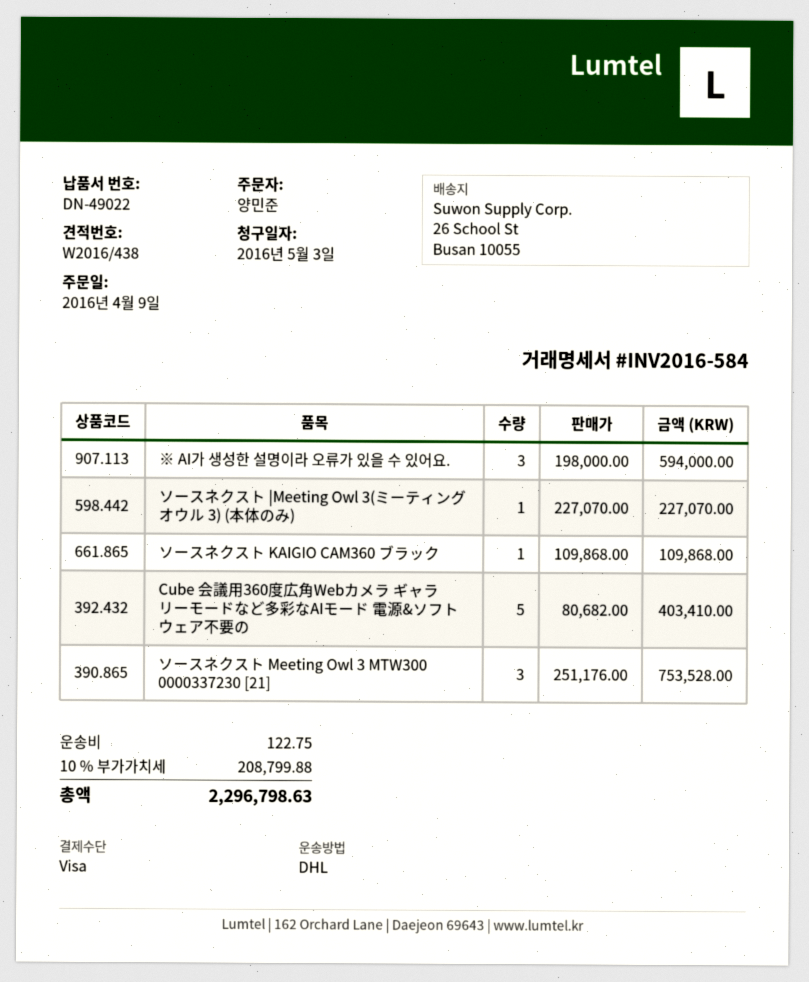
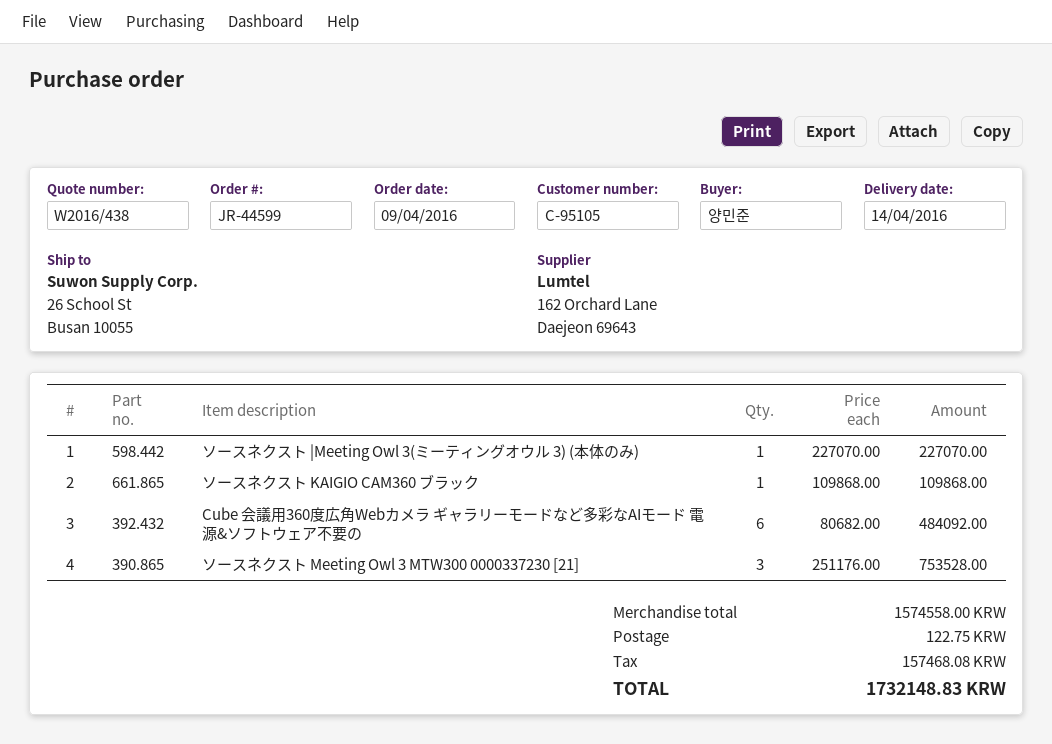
※ AI가 생성한 설명이라 오류가 있을 수 있어요.: 3 x 198000.00 = 594000.00 -> none
Cube 会議用360度広角Webカメラ ギャラリーモードなど多彩なAIモード 電源&ソフトウェア不要の: 5 x 80682.00 = 403410.00 -> 6 x 80682.00 = 484092.00
tax: 208799.88 -> 157468.08
total: 2296798.63 -> 1732148.83

